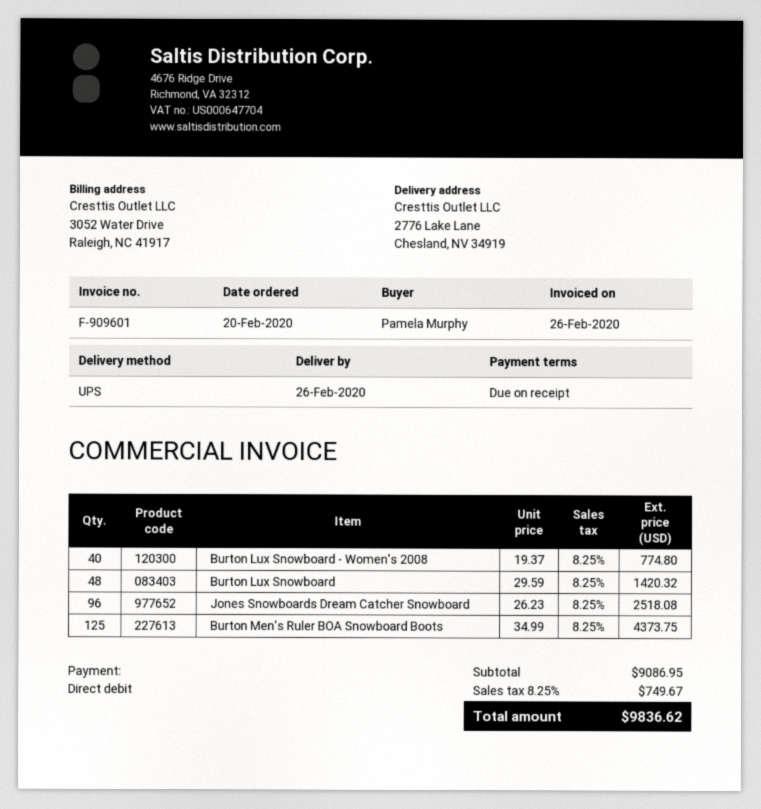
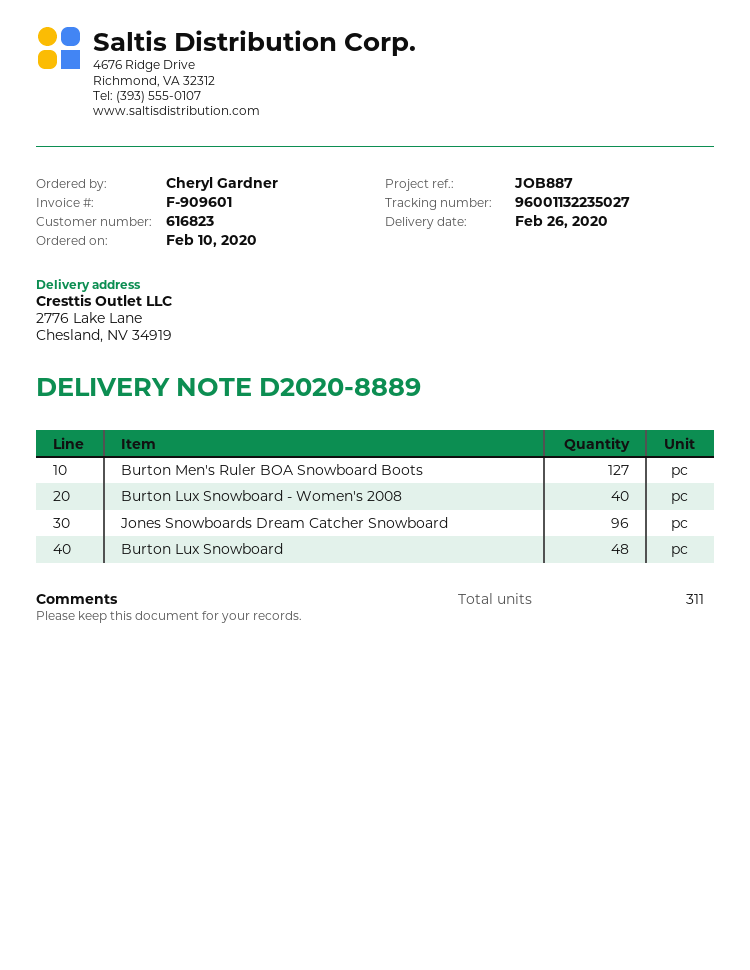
order date: 2020-02-20 -> 2020-02-10
ordered by: Pamela Murphy -> Cheryl Gardner
Burton Men's Ruler BOA Snowboard Boots: 125 -> 127

